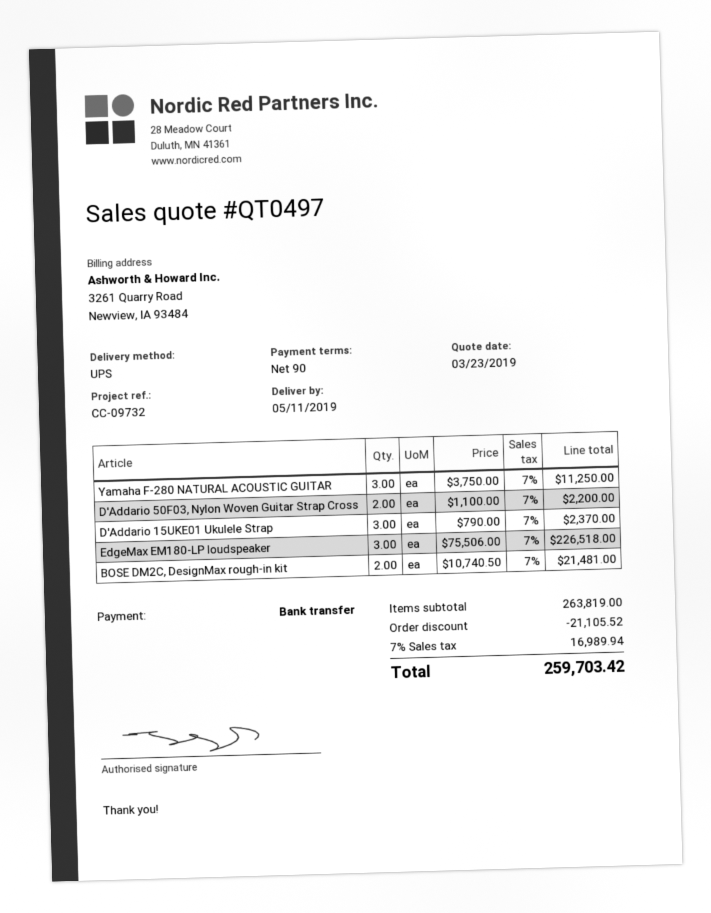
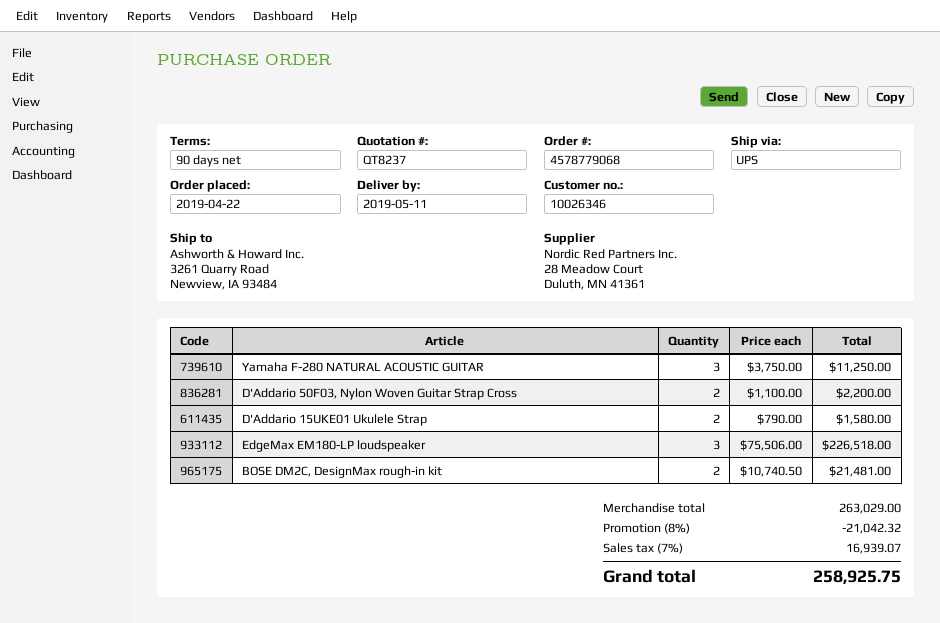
quote number: QT0497 -> QT8237
D'Addario 15UKE01 Ukulele Strap: 3 x 790.00 = 2370.00 -> 2 x 790.00 = 1580.00
subtotal: 263819.00 -> 263029.00
discount: 21105.52 -> 21042.32
tax: 7% = 16989.94 -> 7% = 16939.07
total: 259703.42 -> 258925.75

